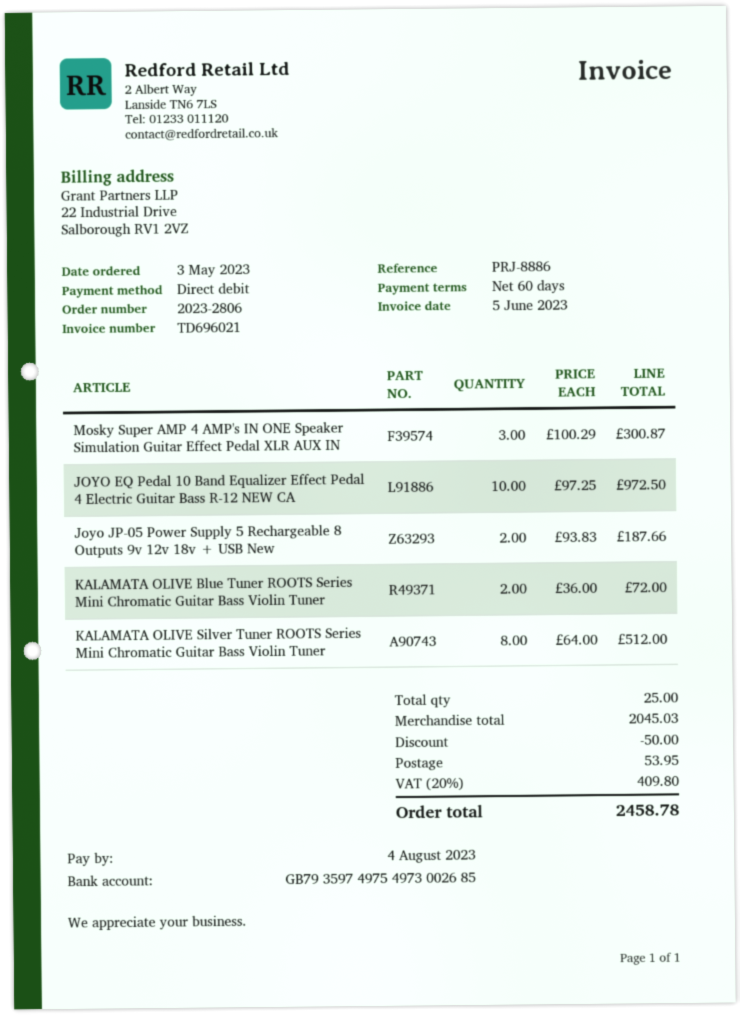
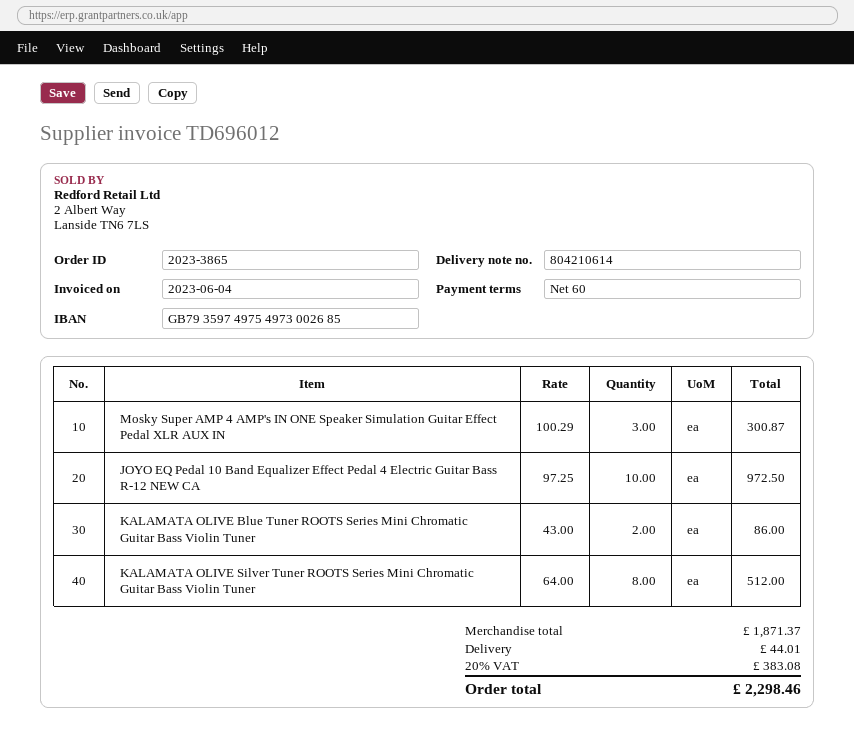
order number: 2023-2806 -> 2023-3865
invoice number: TD696021 -> TD696012
invoice date: 2023-06-05 -> 2023-06-04
Joyo JP-05 Power Supply 5 Rechargeable 8 Outputs 9v 12v 18v + USB New: 2 x 93.83 = 187.66 -> none
KALAMATA OLIVE Blue Tuner ROOTS Series Mini Chromatic Guitar Bass Violin Tuner: 2 x 36.00 = 72.00 -> 2 x 43.00 = 86.00
subtotal: 2045.03 -> 1871.37
discount: 50.00 -> none
shipping: 53.95 -> 44.01
tax: 20% = 409.80 -> 20% = 383.08
total: 2458.78 -> 2298.46

